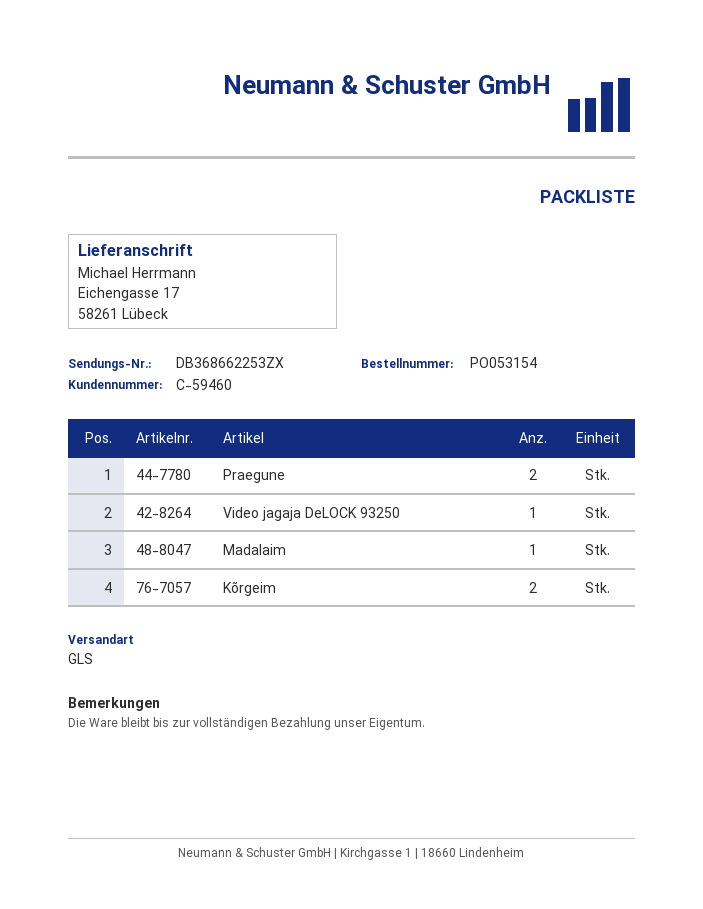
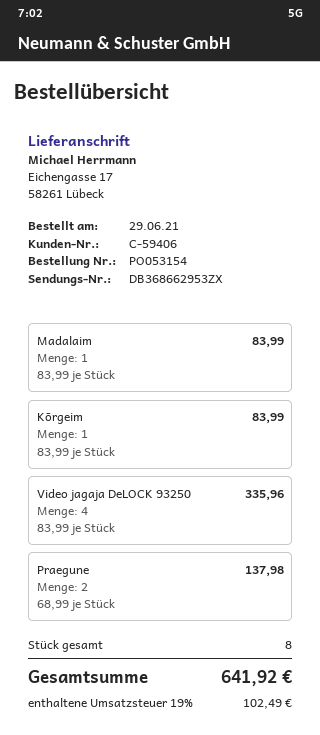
customer number: C-59460 -> C-59406
tracking number: DB368662253ZX -> DB368662953ZX
Video jagaja DeLOCK 93250: 1 -> 4
Kõrgeim: 2 -> 1

